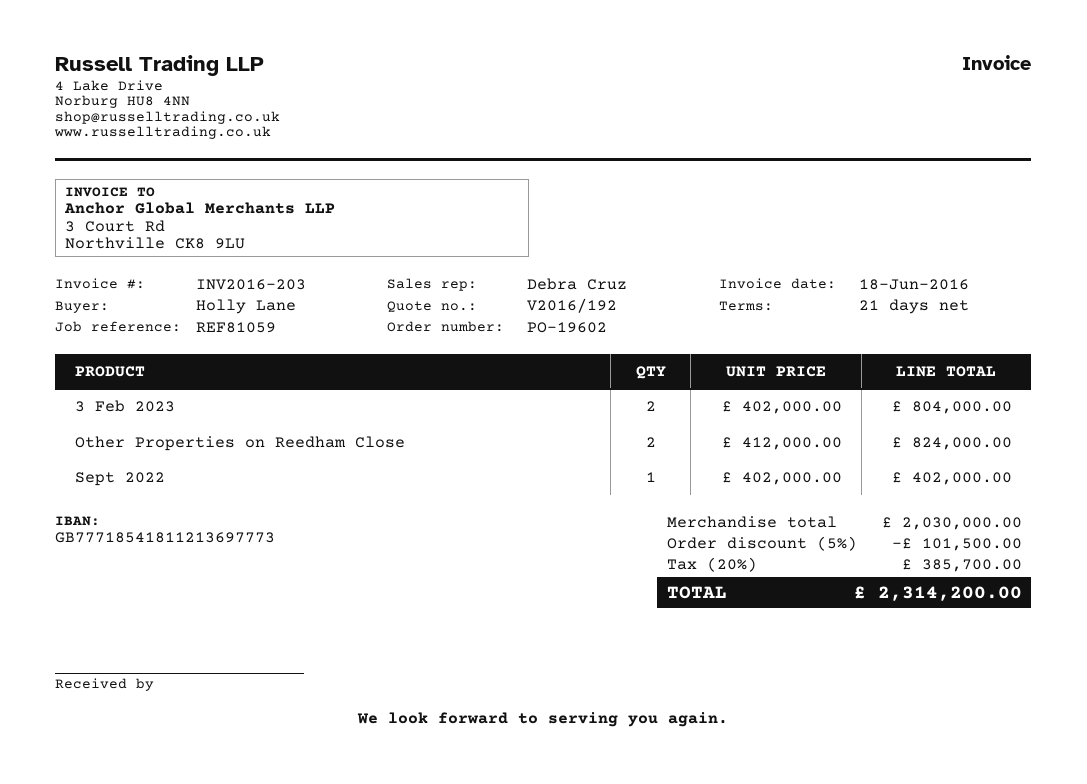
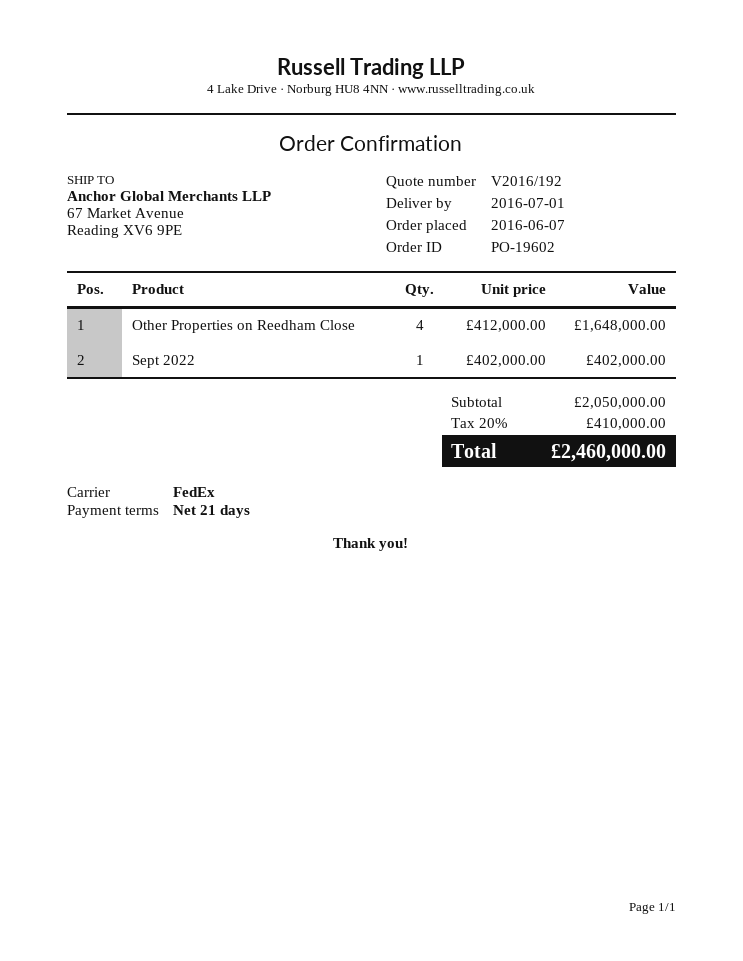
3 Feb 2023: 2 x 402000.00 = 804000.00 -> none
Other Properties on Reedham Close: 2 x 412000.00 = 824000.00 -> 4 x 412000.00 = 1648000.00
subtotal: 2030000.00 -> 2050000.00
discount: 5% = 101500.00 -> none
tax: 20% = 385700.00 -> 20% = 410000.00
total: 2314200.00 -> 2460000.00

